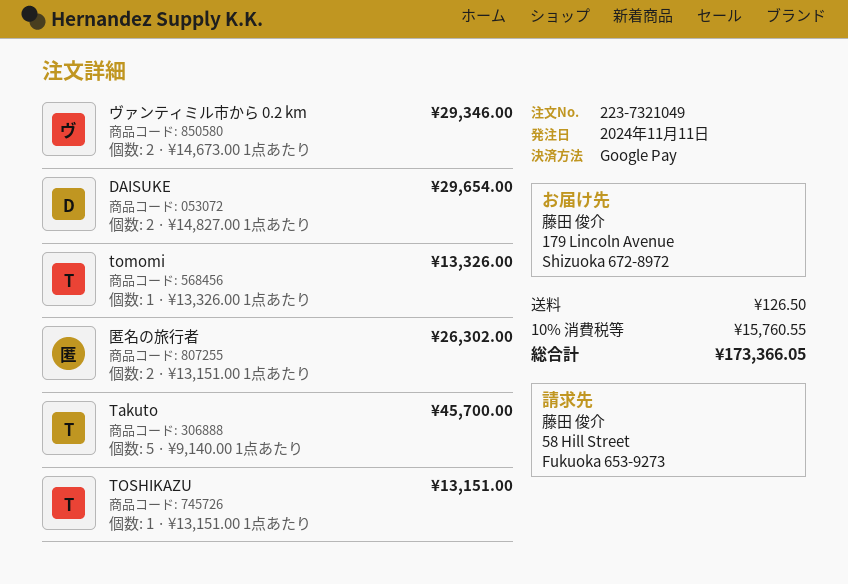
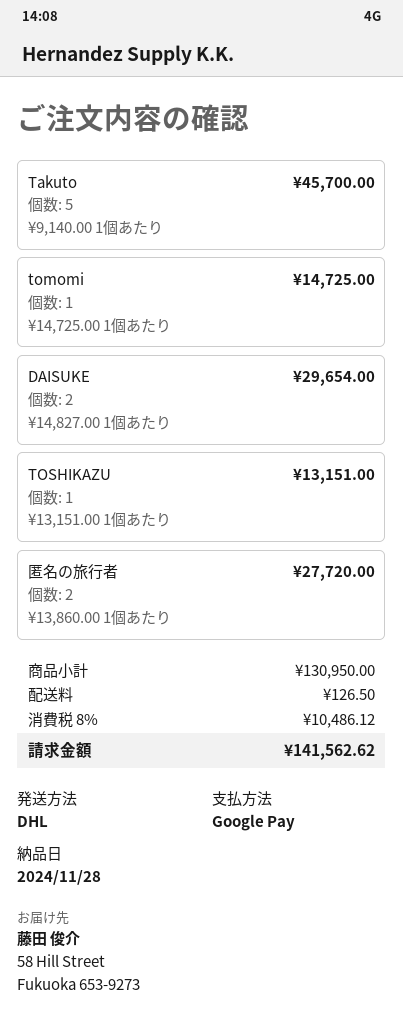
ship to: 179 Lincoln Avenue, Shizuoka 672-8972 -> 58 Hill Street, Fukuoka 653-9273
ヴァンティミル市から 0.2 km: 2 x 14673.00 = 29346.00 -> none
tomomi: 1 x 13326.00 = 13326.00 -> 1 x 14725.00 = 14725.00
匿名の旅行者: 2 x 13151.00 = 26302.00 -> 2 x 13860.00 = 27720.00
tax: 10% = 15760.55 -> 8% = 10486.12
total: 173366.05 -> 141562.62

